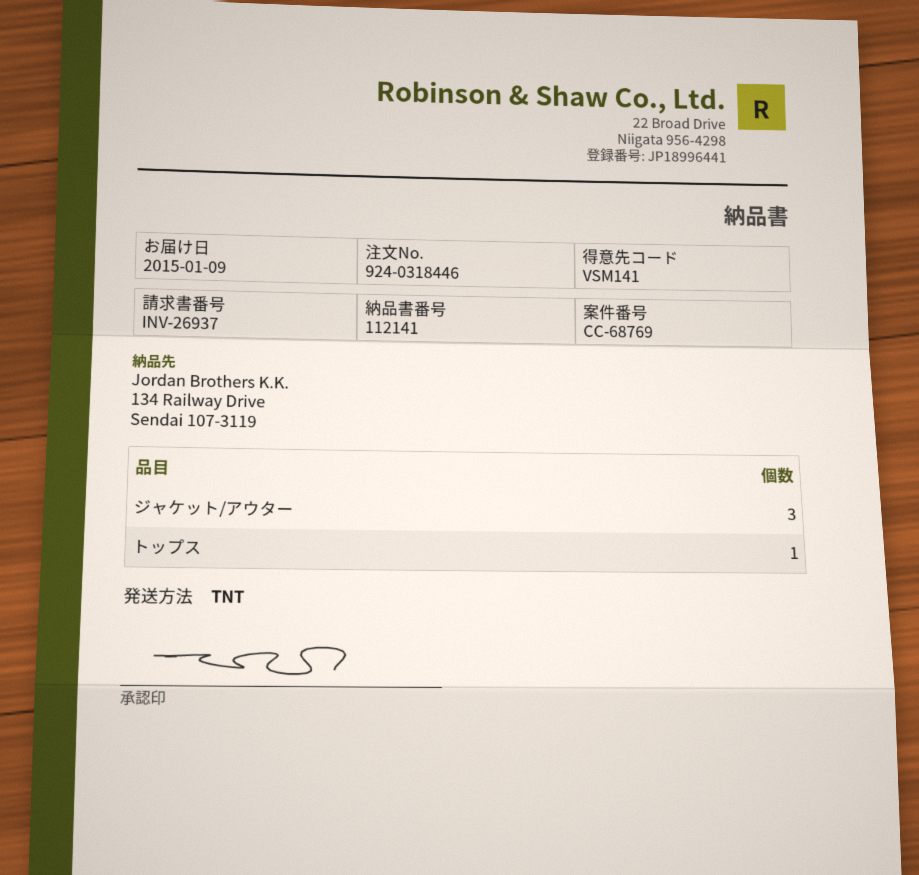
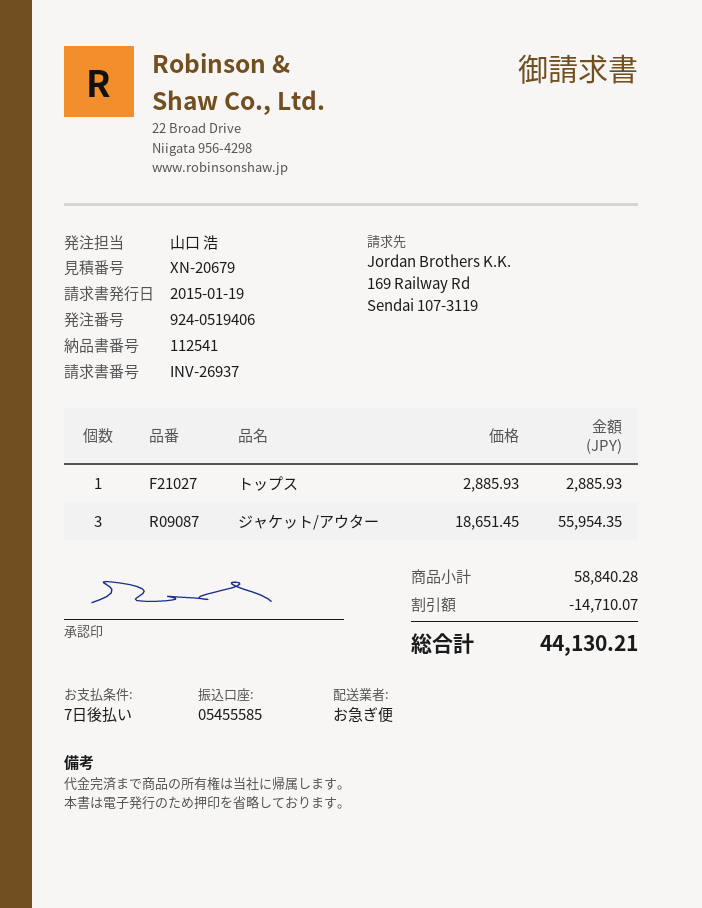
order number: 924-0318446 -> 924-0519406
delivery note number: 112141 -> 112541
shipping method: TNT -> express

